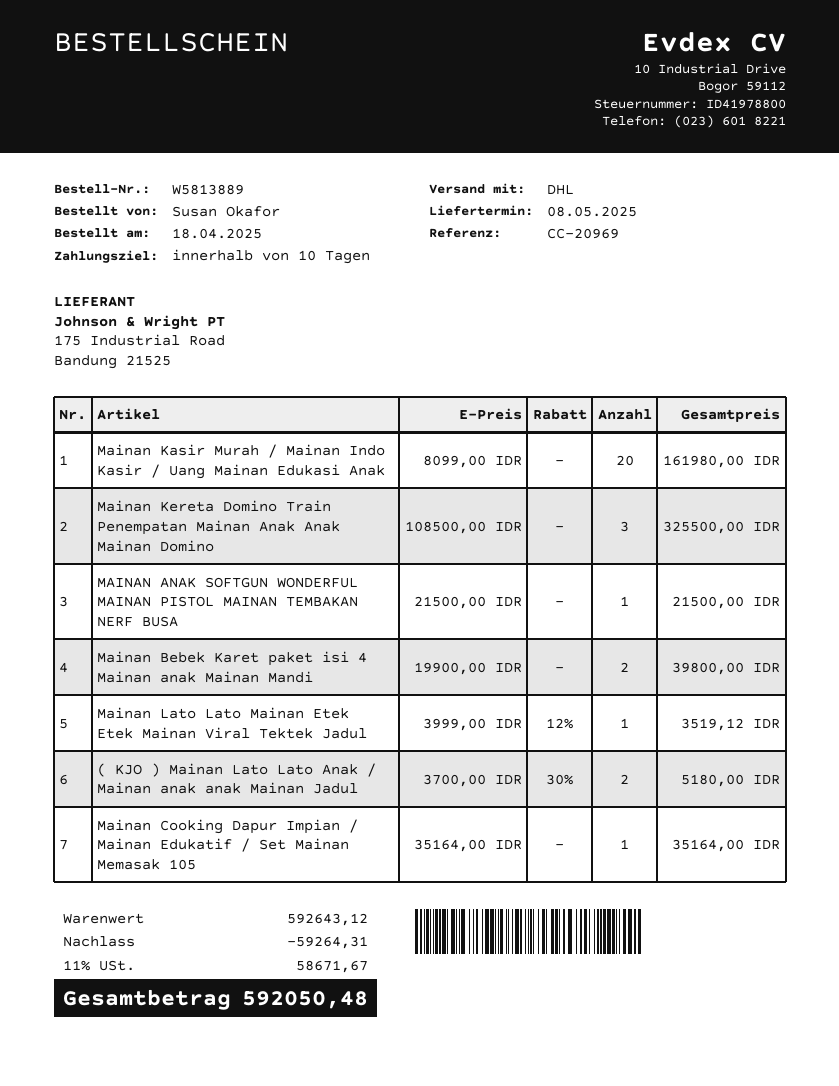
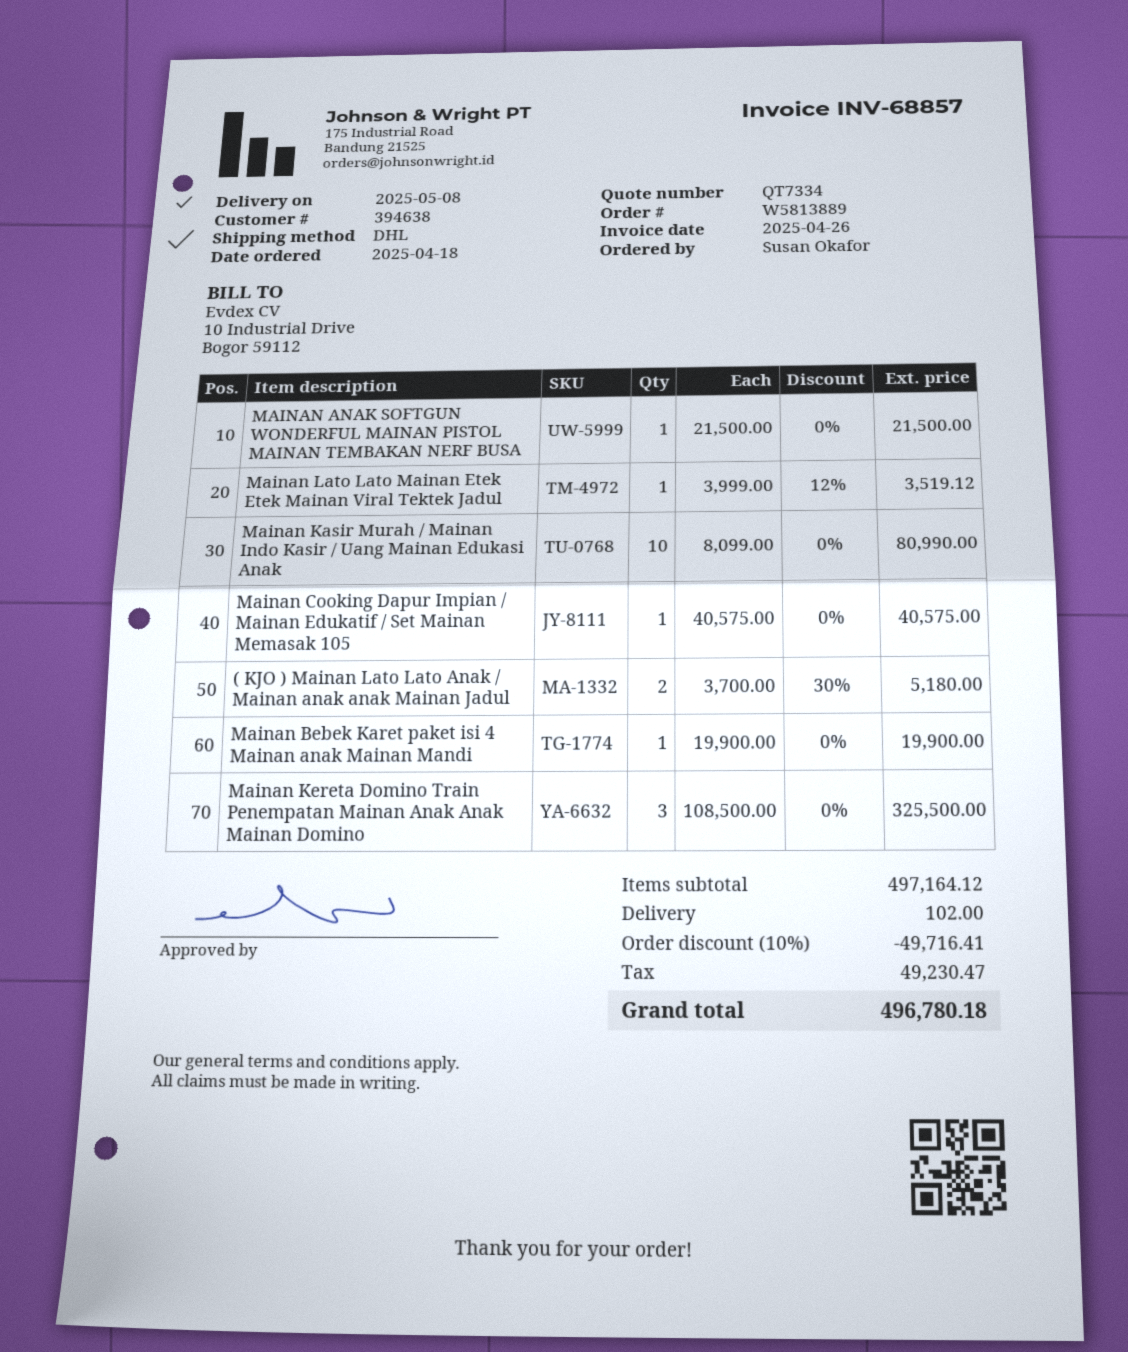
Mainan Kasir Murah / Mainan Indo Kasir / Uang Mainan Edukasi Anak: 20 x 8099.00 = 161980.00 -> 10 x 8099.00 = 80990.00
Mainan Bebek Karet paket isi 4 Mainan anak Mainan Mandi: 2 x 19900.00 = 39800.00 -> 1 x 19900.00 = 19900.00
Mainan Cooking Dapur Impian / Mainan Edukatif / Set Mainan Memasak 105: 1 x 35164.00 = 35164.00 -> 1 x 40575.00 = 40575.00
subtotal: 592643.12 -> 497164.12
discount: 59264.31 -> 49716.41
shipping: none -> 102.00
tax: 58671.67 -> 49230.47
total: 592050.48 -> 496780.18

